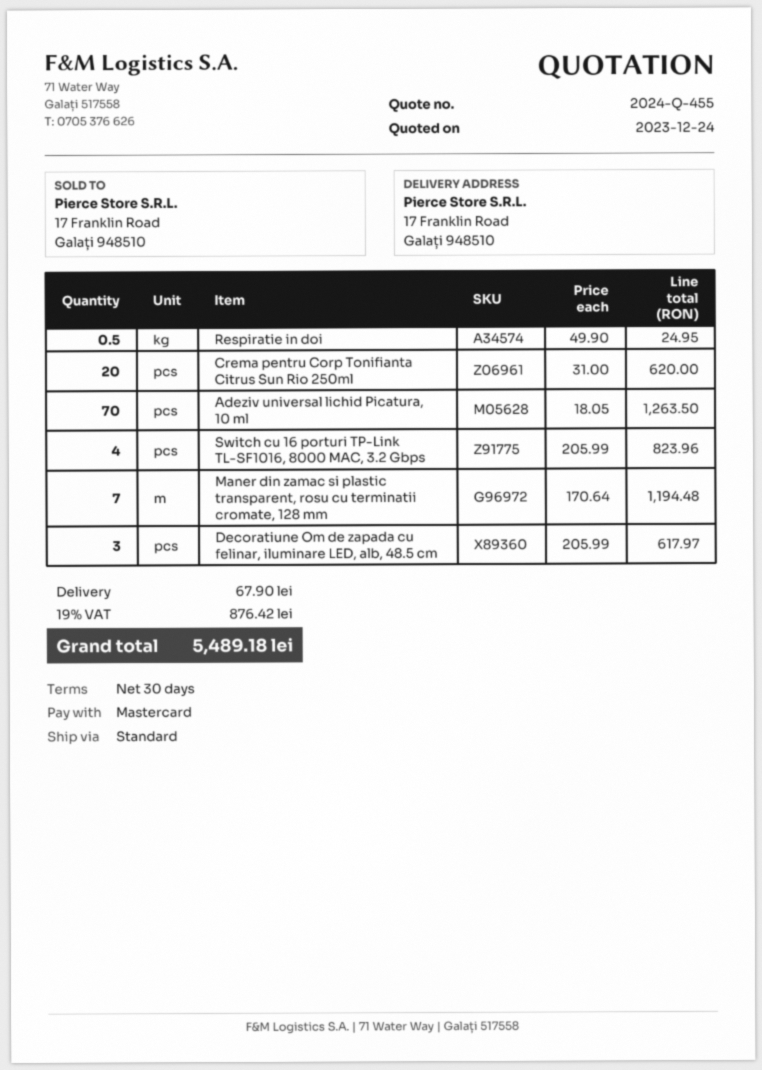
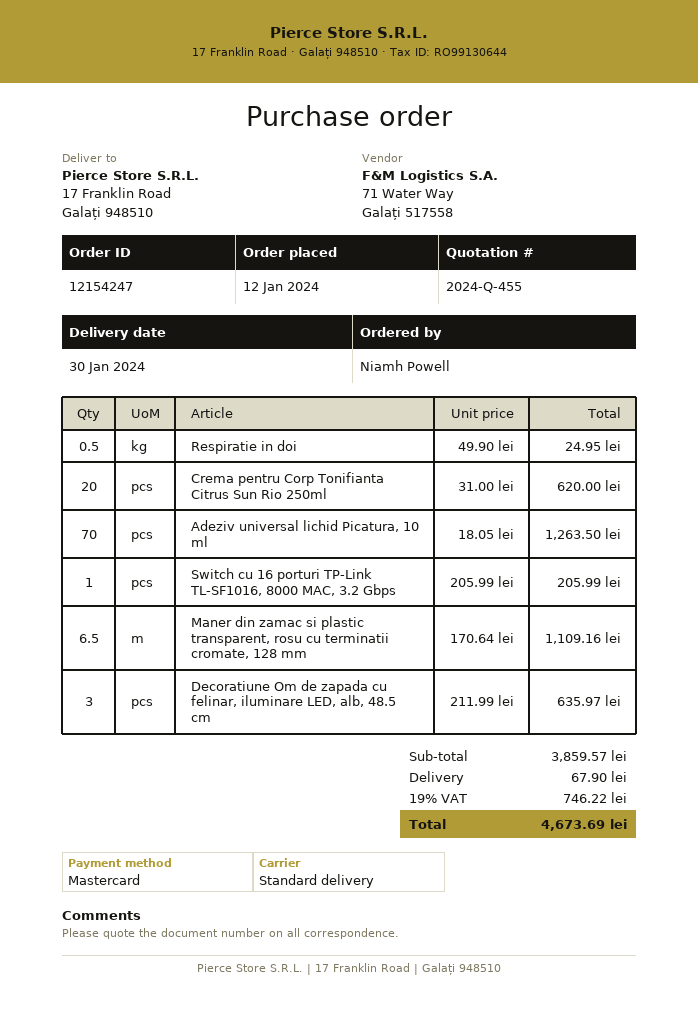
Switch cu 16 porturi TP-Link TL-SF1016, 8000 MAC, 3.2 Gbps: 4 x 205.99 = 823.96 -> 1 x 205.99 = 205.99
Maner din zamac si plastic transparent, rosu cu terminatii cromate, 128 mm: 7 x 170.64 = 1194.48 -> 6.5 x 170.64 = 1109.16
Decoratiune Om de zapada cu felinar, iluminare LED, alb, 48.5 cm: 3 x 205.99 = 617.97 -> 3 x 211.99 = 635.97
tax: 19% = 876.42 -> 19% = 746.22
total: 5489.18 -> 4673.69

